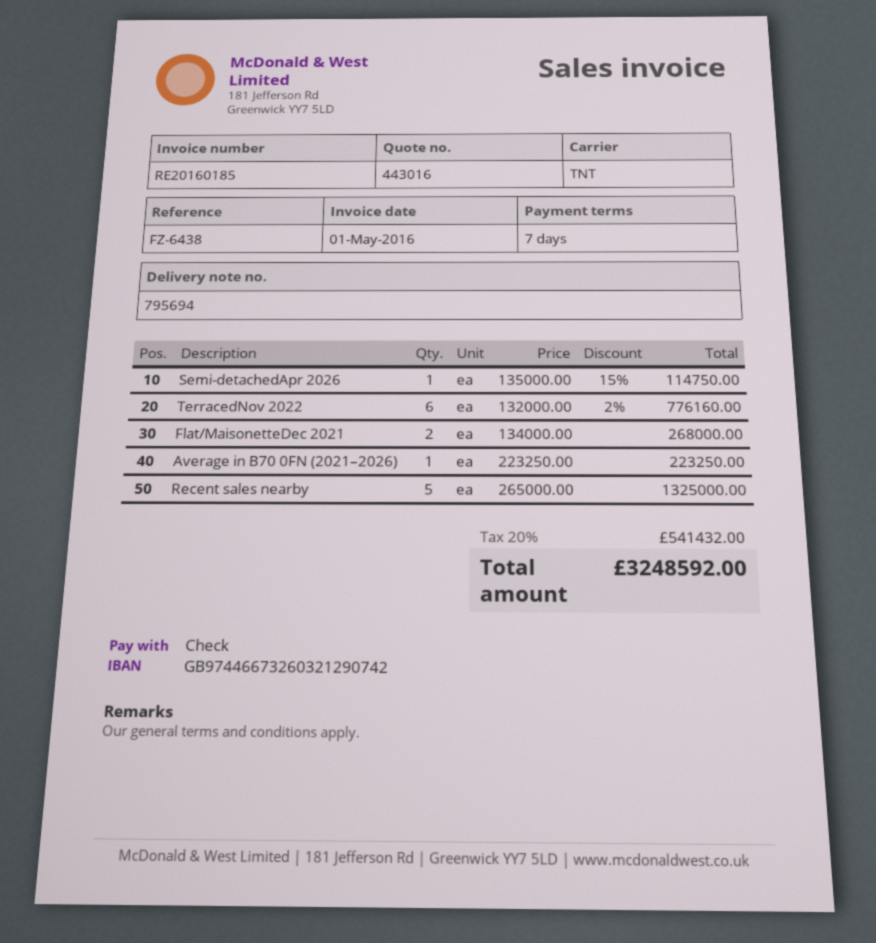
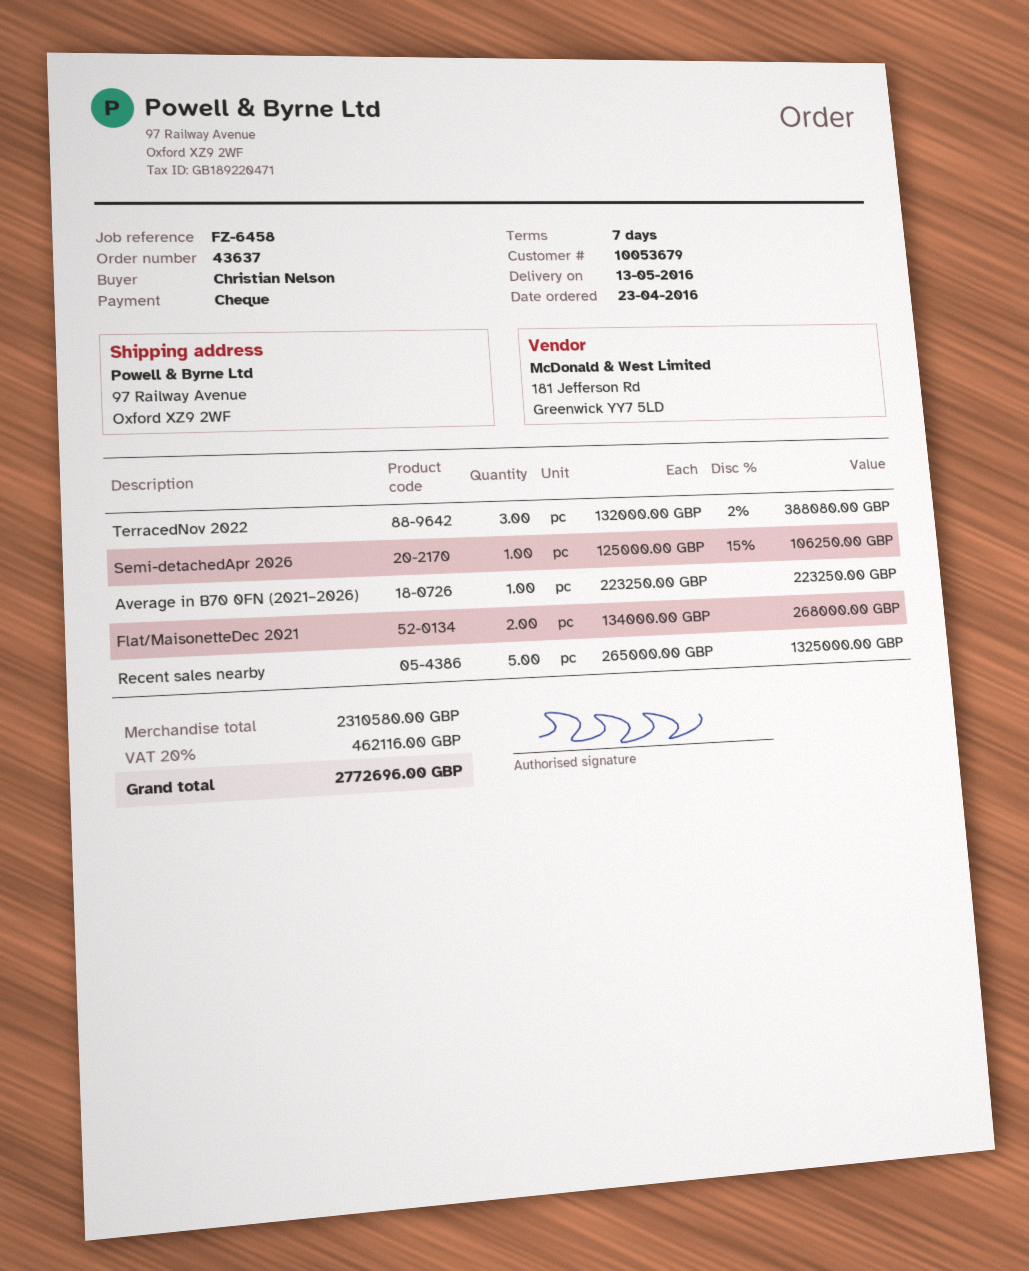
reference: FZ-6438 -> FZ-6458
Semi-detachedApr 2026: 1 x 135000.00 - 15% = 114750.00 -> 1 x 125000.00 - 15% = 106250.00
TerracedNov 2022: 6 x 132000.00 - 2% = 776160.00 -> 3 x 132000.00 - 2% = 388080.00
tax: 20% = 541432.00 -> 20% = 462116.00
total: 3248592.00 -> 2772696.00

